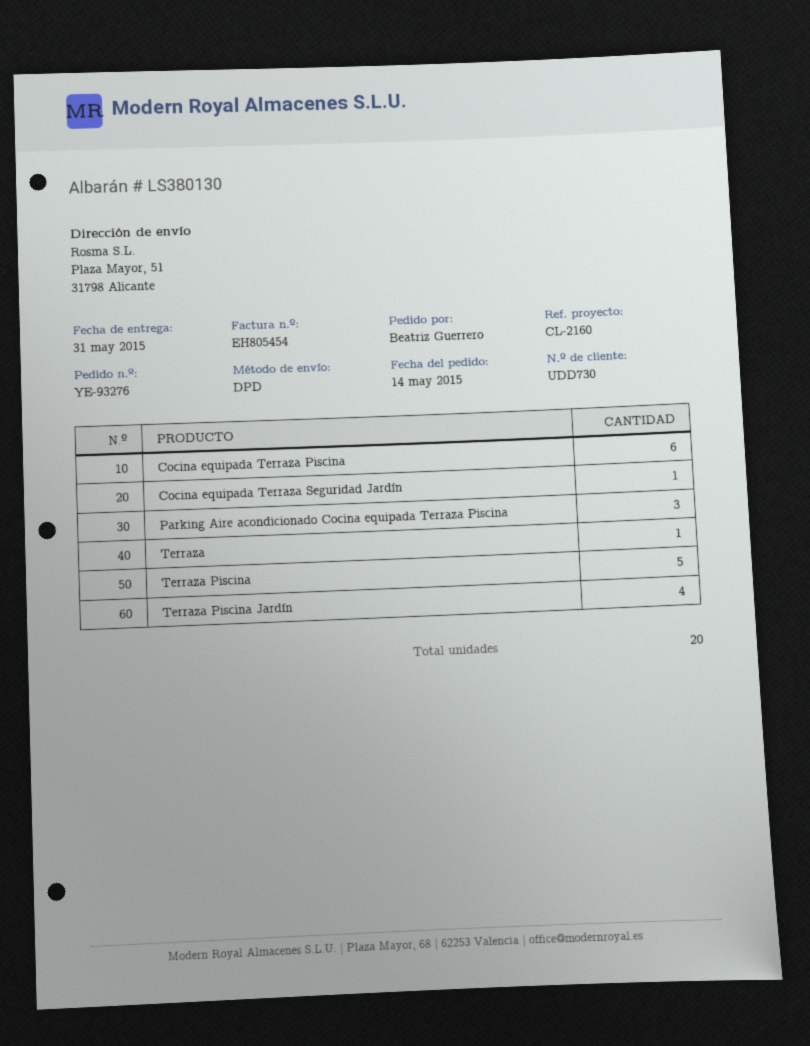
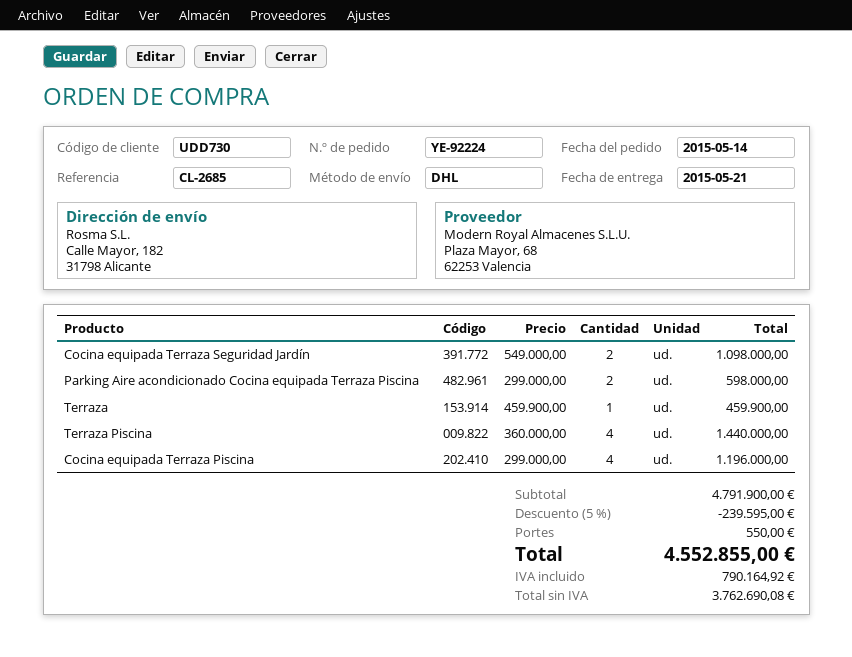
order number: YE-93276 -> YE-92224
delivery date: 2015-05-31 -> 2015-05-21
reference: CL-2160 -> CL-2685
shipping method: DPD -> DHL
ship to: Plaza Mayor, 51, 31798 Alicante -> Calle Mayor, 182, 31798 Alicante
Cocina equipada Terraza Piscina: 6 -> 4
Cocina equipada Terraza Seguridad Jardín: 1 -> 2
Parking Aire acondicionado Cocina equipada Terraza Piscina: 3 -> 2
Terraza Piscina: 5 -> 4
Terraza Piscina Jardín: 4 -> none

